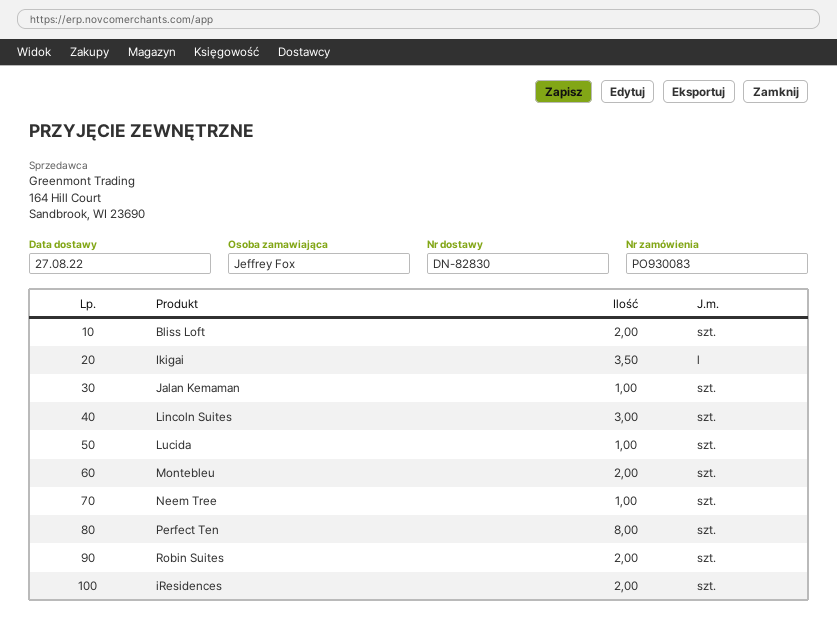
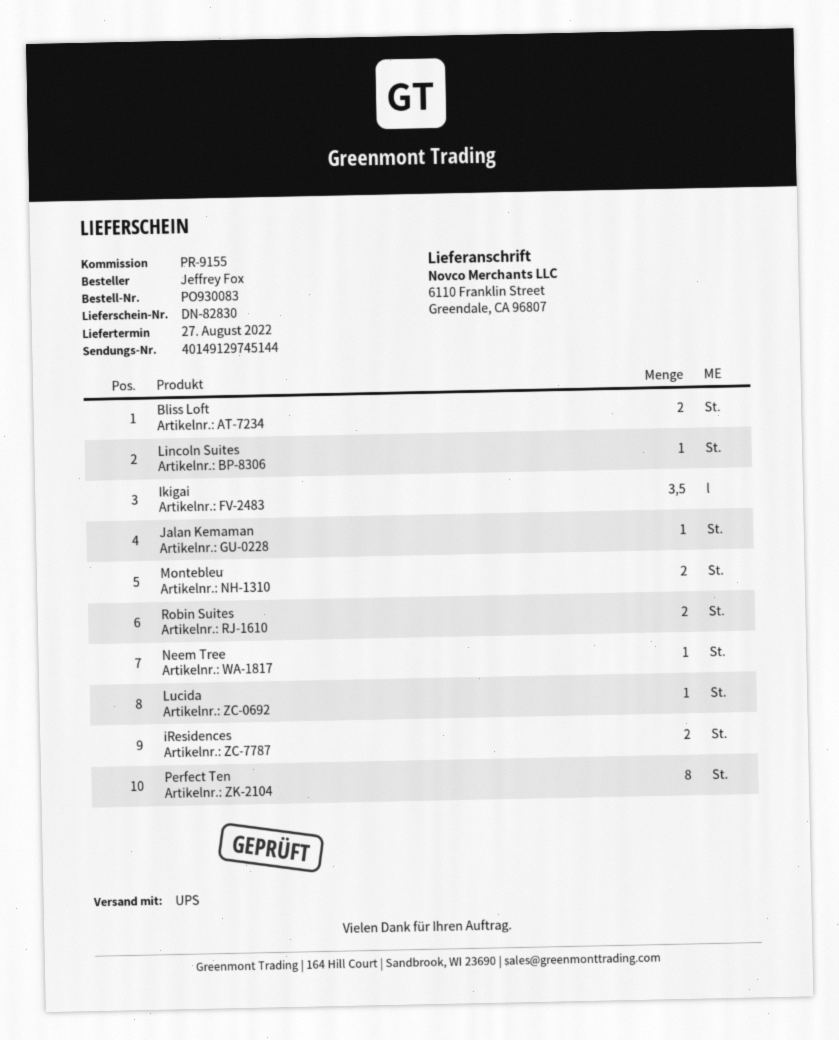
Lincoln Suites: 3 -> 1

